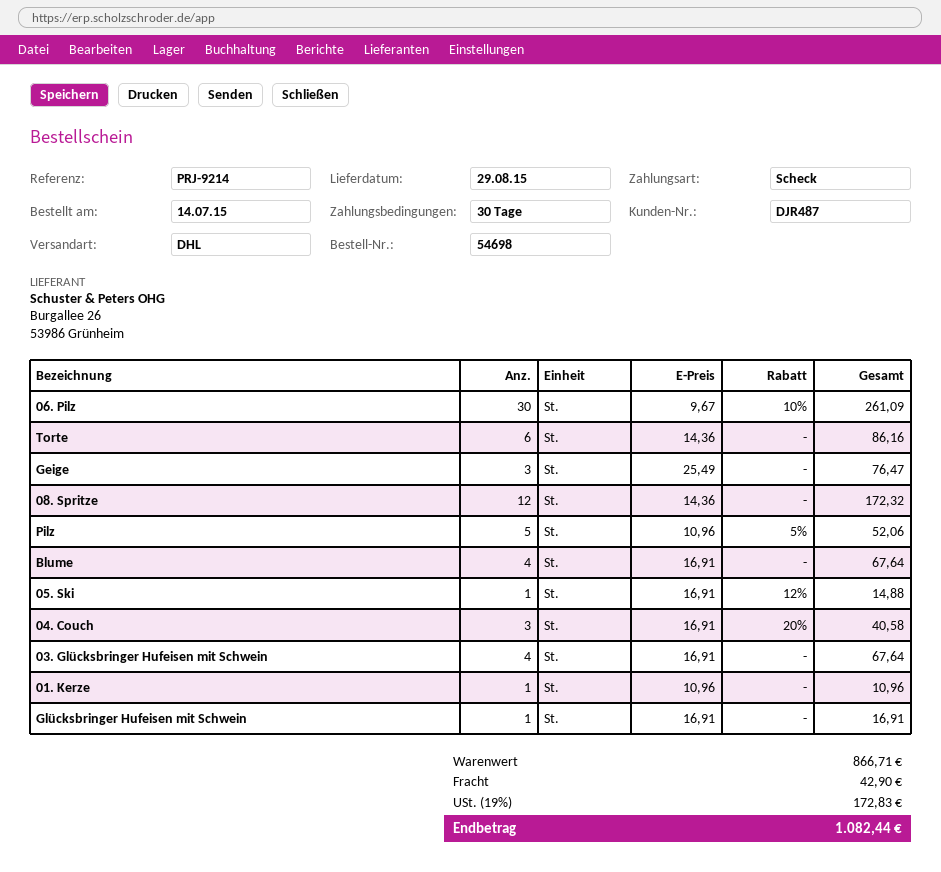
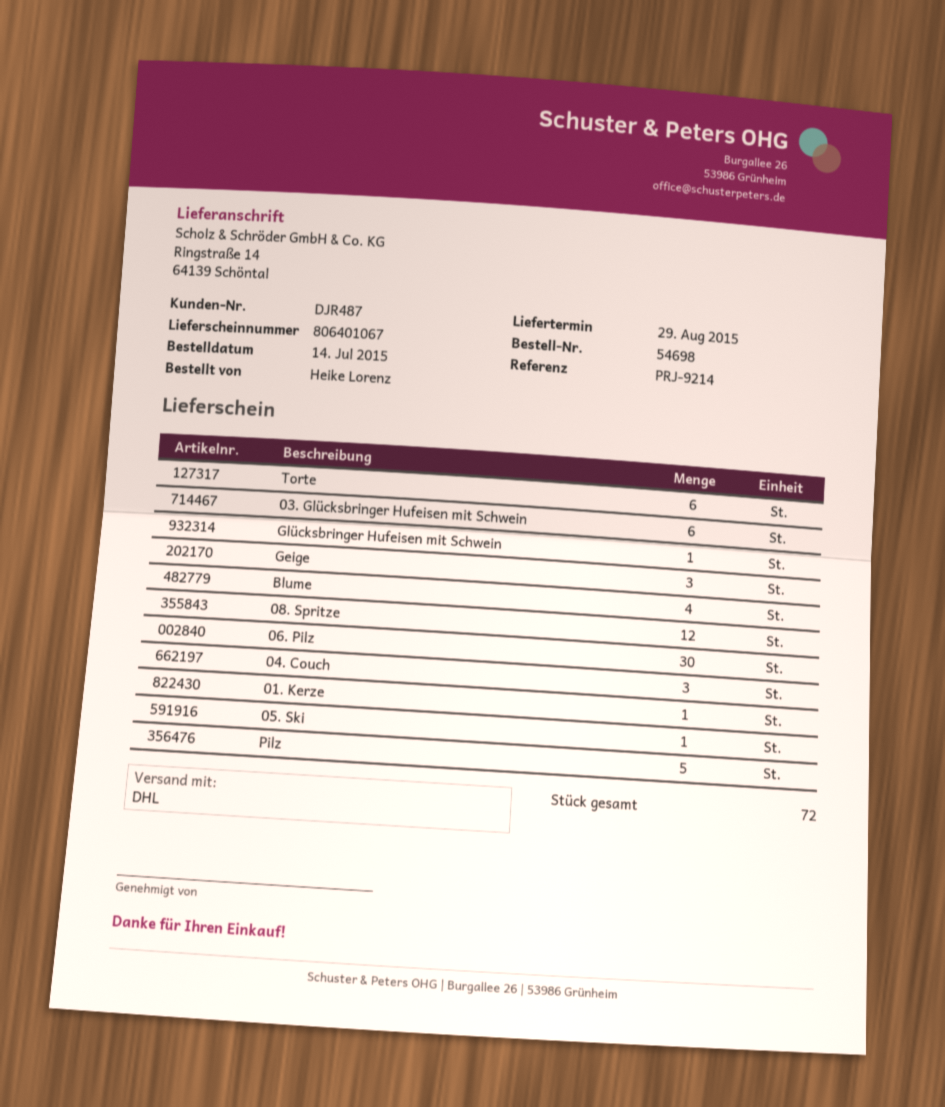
03. Glücksbringer Hufeisen mit Schwein: 4 -> 6

